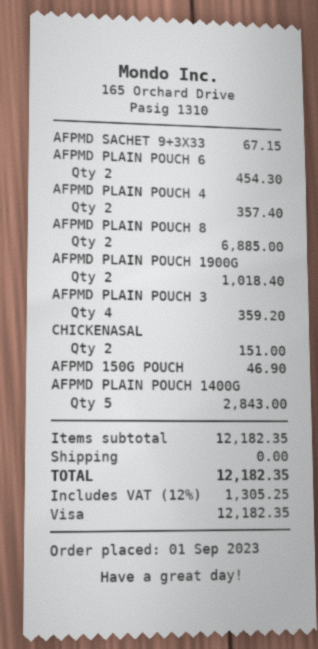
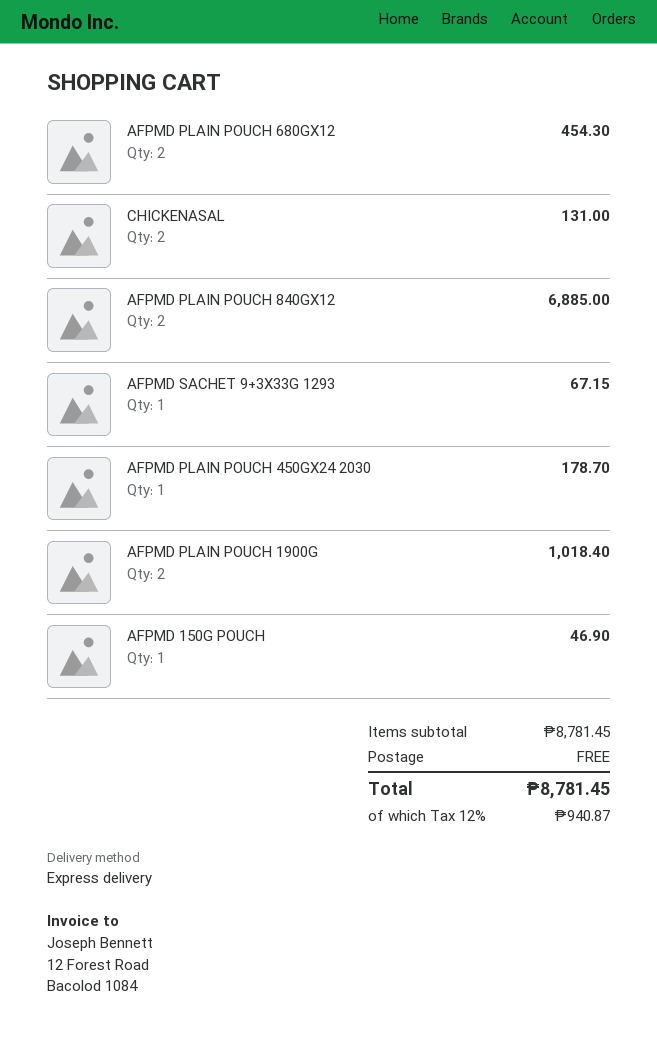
AFPMD PLAIN POUCH 4: 2 for 357.40 -> 1 for 178.70
AFPMD PLAIN POUCH 3: 4 for 359.20 -> none
CHICKENASAL: 2 for 151.00 -> 2 for 131.00
AFPMD PLAIN POUCH 1400G: 5 for 2843.00 -> none
subtotal: 12182.35 -> 8781.45
tax: 12% = 1305.25 -> 12% = 940.87
total: 12182.35 -> 8781.45

